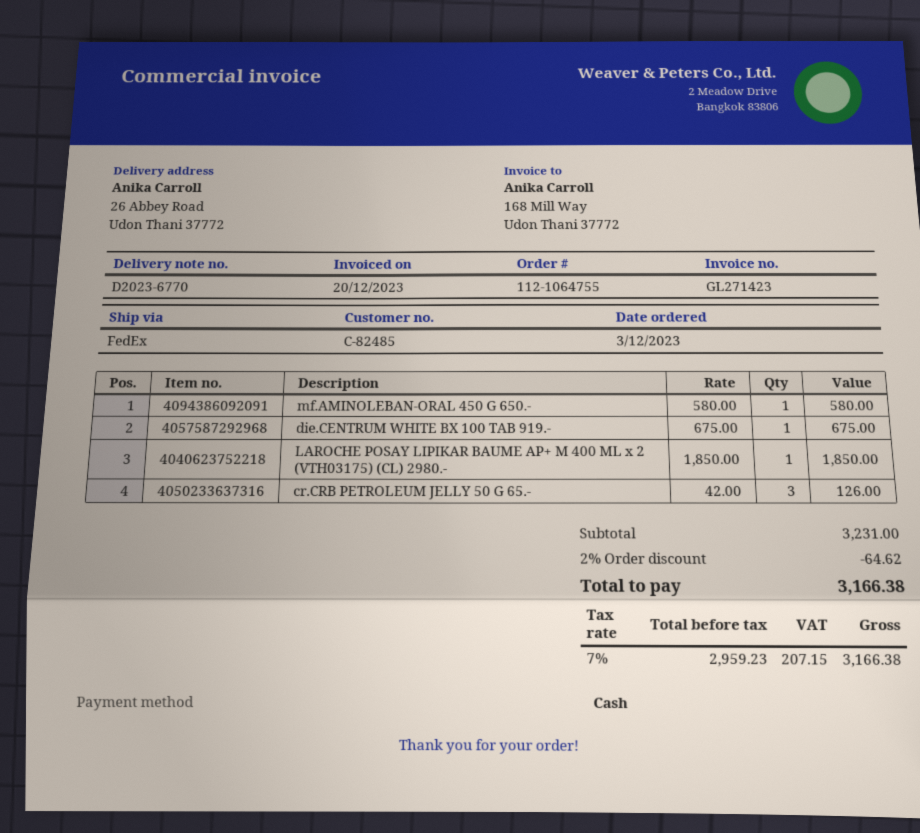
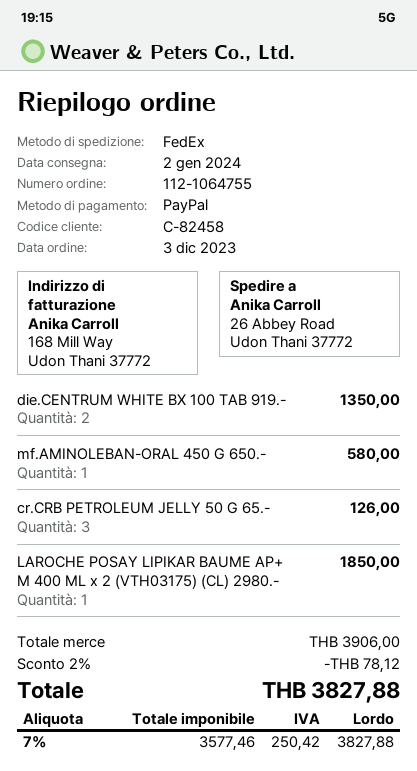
customer number: C-82485 -> C-82458
payment method: cash -> PayPal
die.CENTRUM WHITE BX 100 TAB 919.-: 1 for 675.00 -> 2 for 1350.00
subtotal: 3231.00 -> 3906.00
discount: 2% = 64.62 -> 2% = 78.12
net: 2959.23 -> 3577.46
tax: 7% = 207.15 -> 7% = 250.42
total: 3166.38 -> 3827.88

